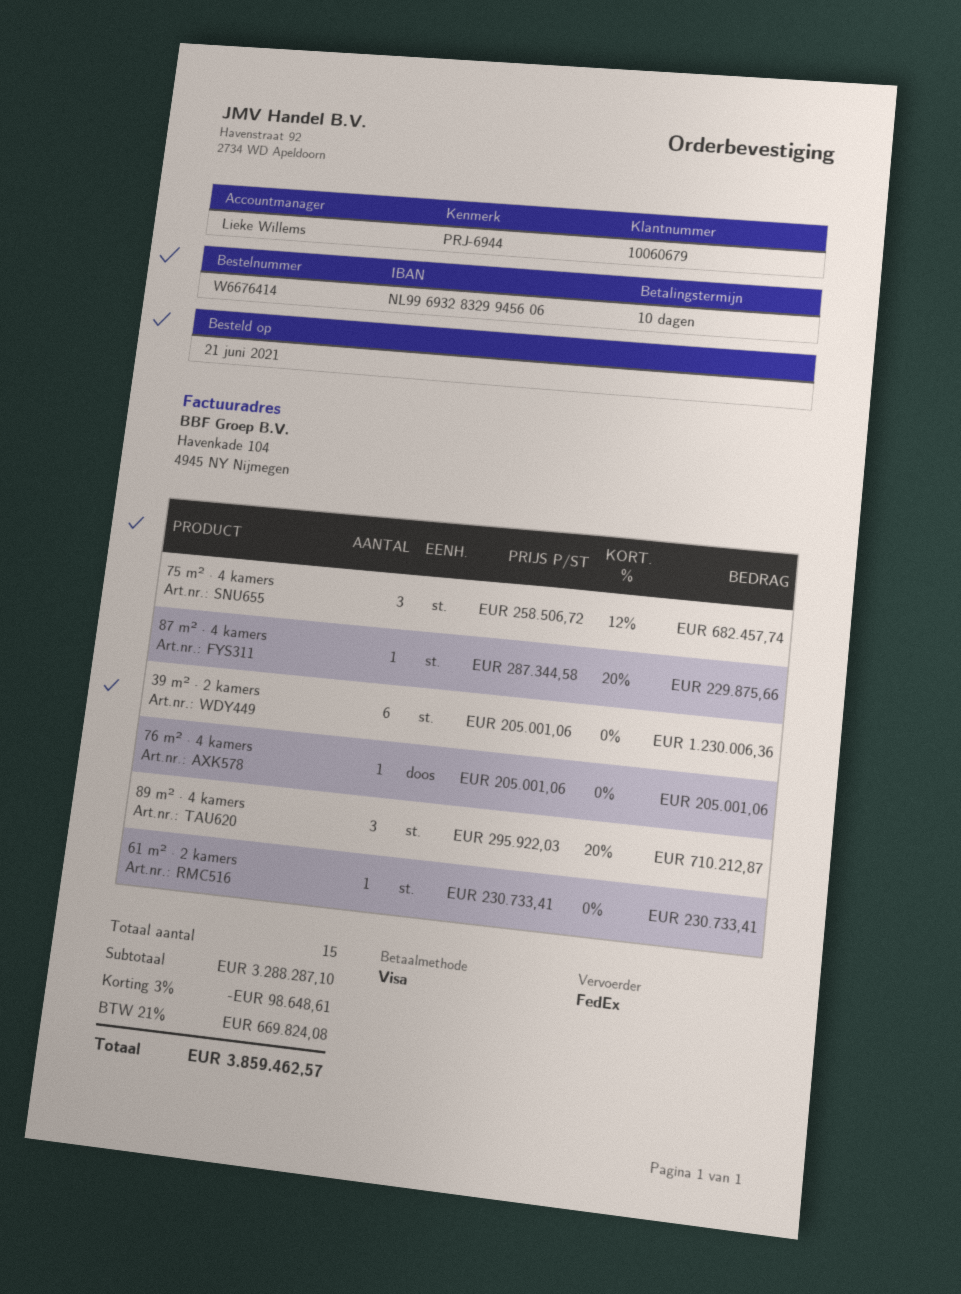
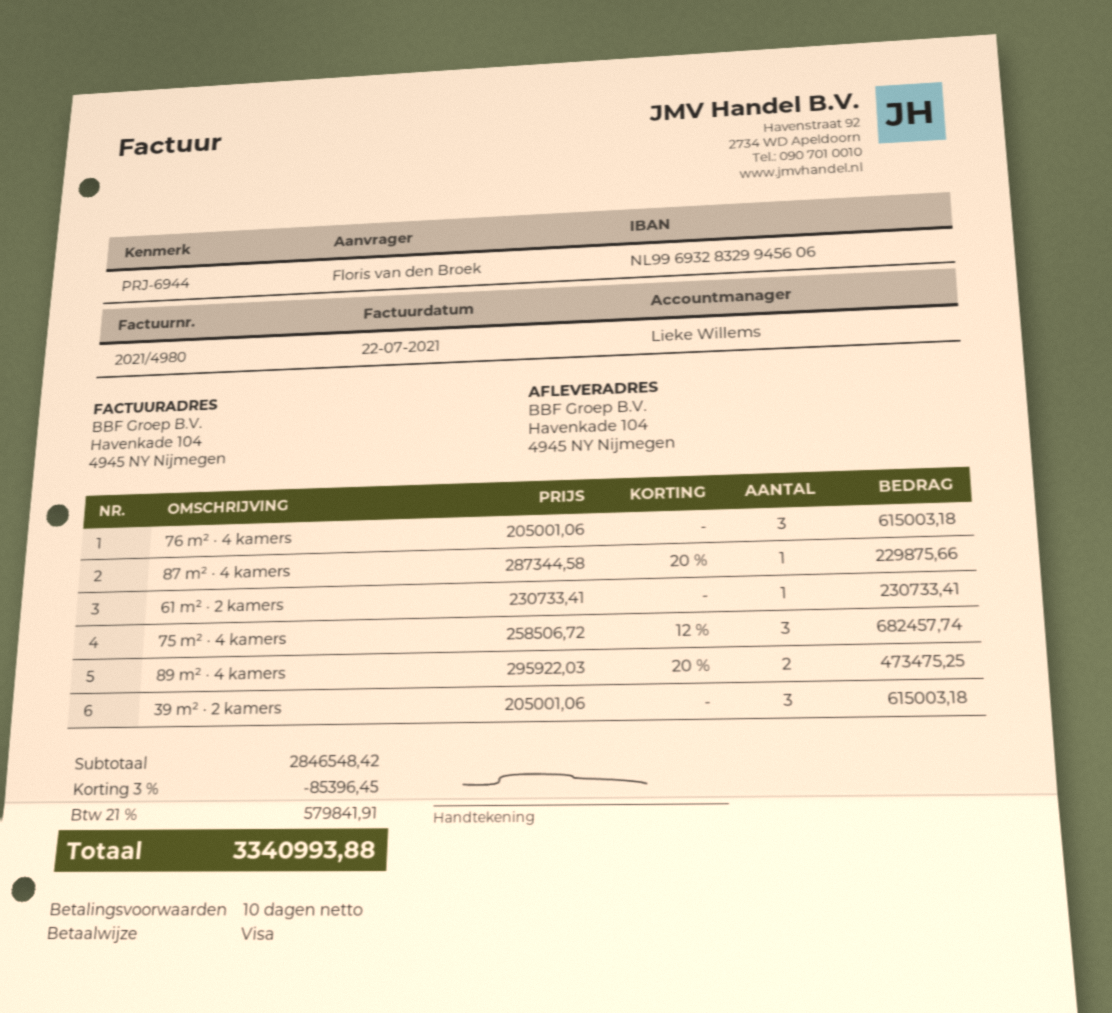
39 m² · 2 kamers: 6 x 205001.06 = 1230006.36 -> 3 x 205001.06 = 615003.18
76 m² · 4 kamers: 1 x 205001.06 = 205001.06 -> 3 x 205001.06 = 615003.18
89 m² · 4 kamers: 3 x 295922.03 - 20% = 710212.87 -> 2 x 295922.03 - 20% = 473475.25
subtotal: 3288287.10 -> 2846548.42
discount: 3% = 98648.61 -> 3% = 85396.45
tax: 21% = 669824.08 -> 21% = 579841.91
total: 3859462.57 -> 3340993.88

